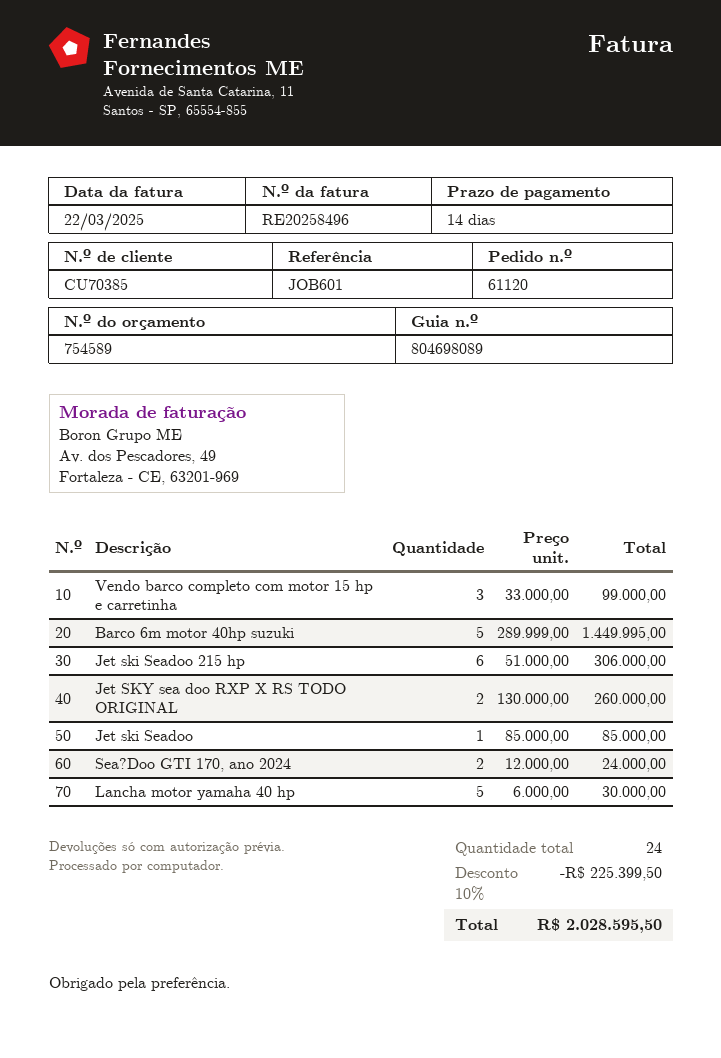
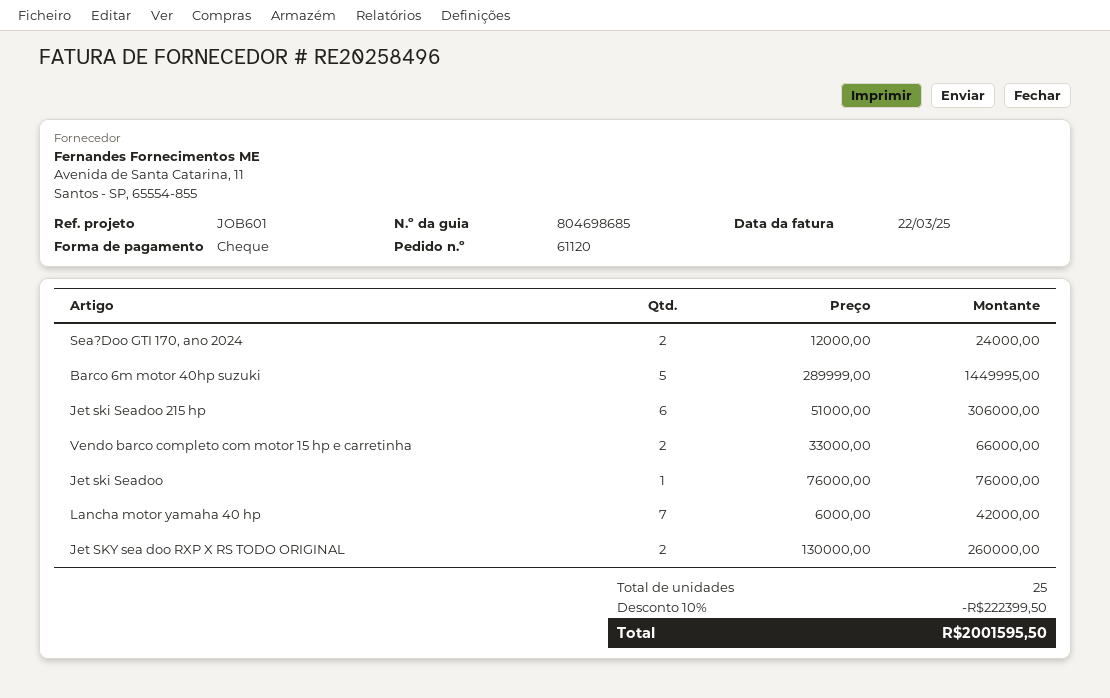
delivery note number: 804698089 -> 804698685
Vendo barco completo com motor 15 hp e carretinha: 3 x 33000.00 = 99000.00 -> 2 x 33000.00 = 66000.00
Jet ski Seadoo: 1 x 85000.00 = 85000.00 -> 1 x 76000.00 = 76000.00
Lancha motor yamaha 40 hp: 5 x 6000.00 = 30000.00 -> 7 x 6000.00 = 42000.00
total quantity: 24 -> 25
discount: 10% = 225399.50 -> 10% = 222399.50
total: 2028595.50 -> 2001595.50

